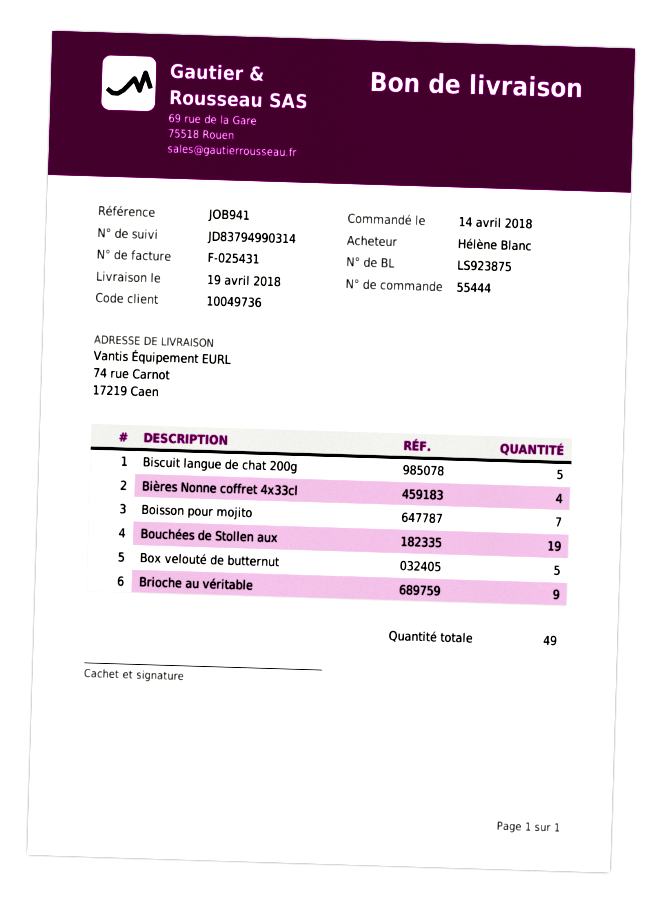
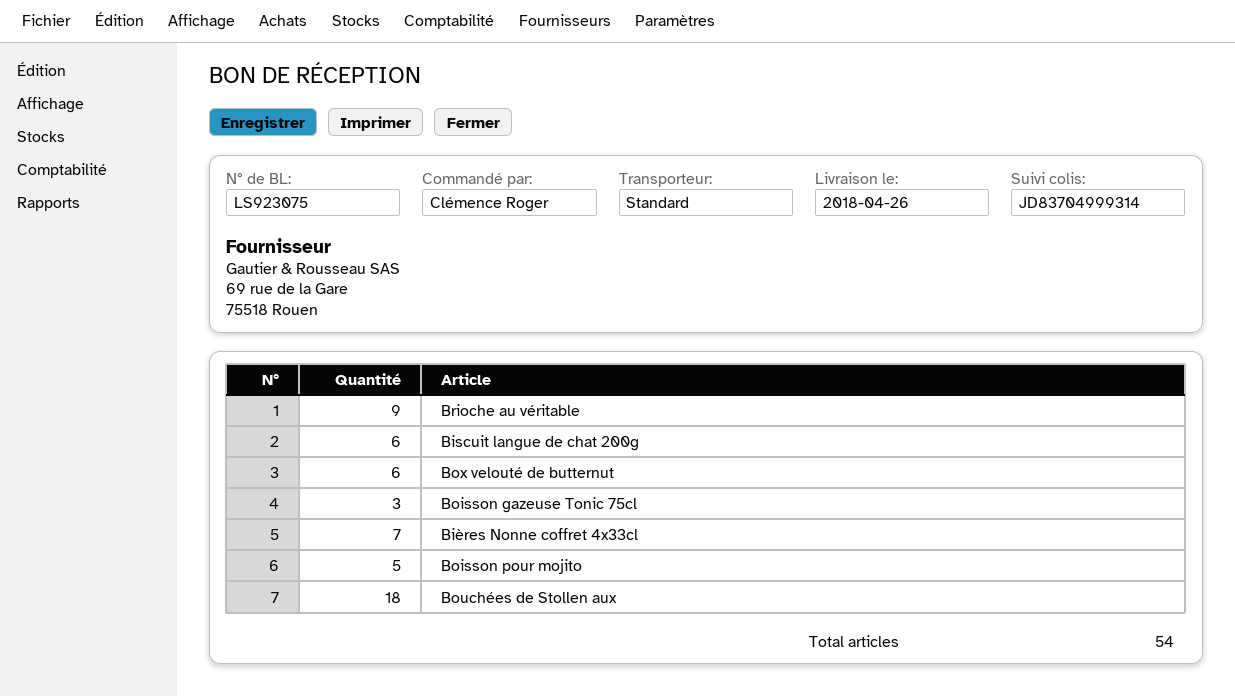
delivery note number: LS923875 -> LS923075
delivery date: 2018-04-19 -> 2018-04-26
ordered by: Hélène Blanc -> Clémence Roger
tracking number: JD83794990314 -> JD83704999314
Biscuit langue de chat 200g: 5 -> 6
Bières Nonne coffret 4x33cl: 4 -> 7
Boisson pour mojito: 7 -> 5
Bouchées de Stollen aux: 19 -> 18
Box velouté de butternut: 5 -> 6
Boisson gazeuse Tonic 75cl: none -> 3
total quantity: 49 -> 54

